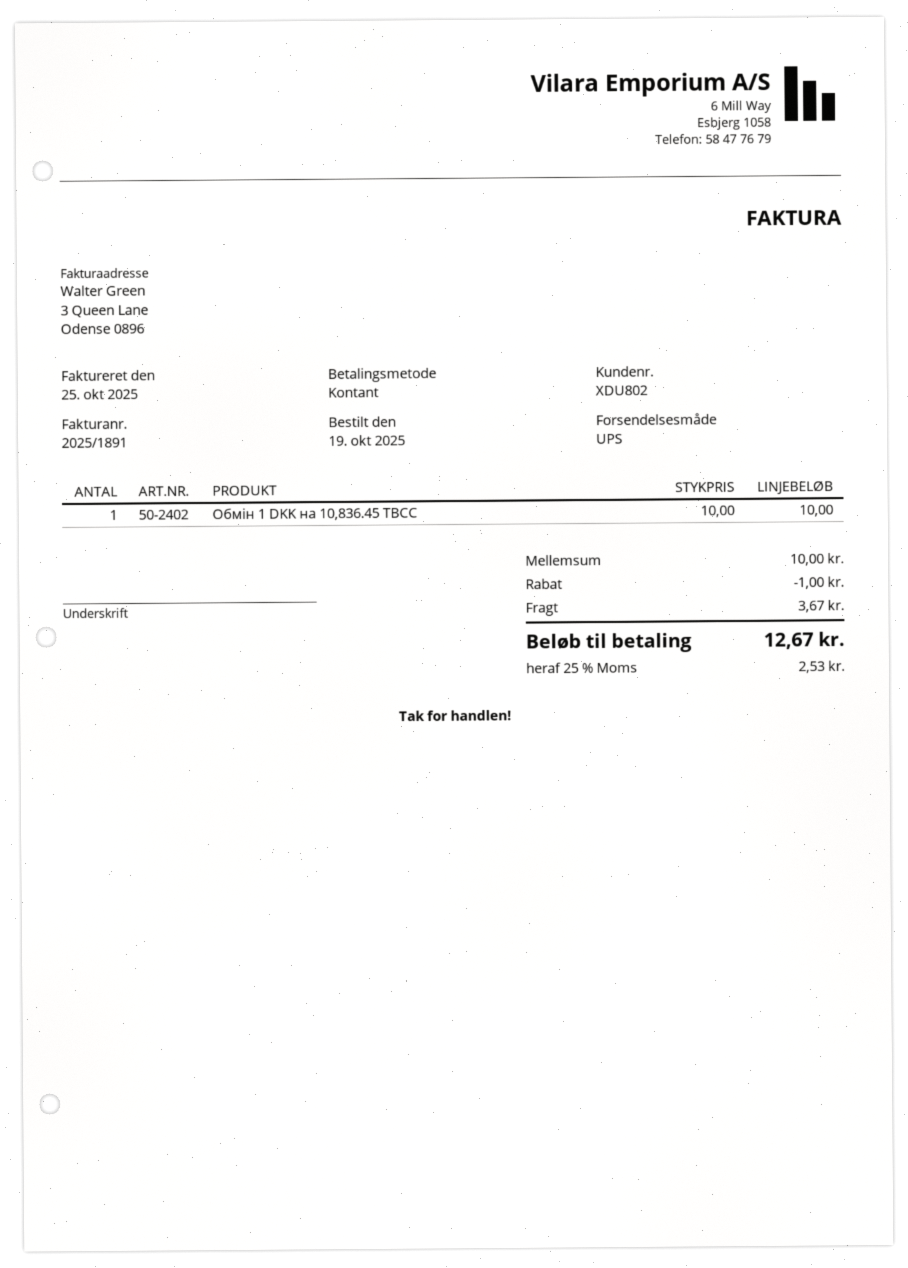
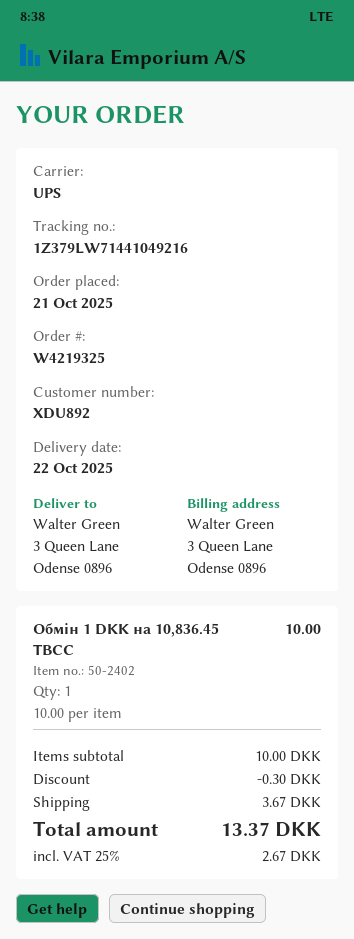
order date: 2025-10-19 -> 2025-10-21
customer number: XDU802 -> XDU892
discount: 1.00 -> 0.30
tax: 25% = 2.53 -> 25% = 2.67
total: 12.67 -> 13.37

